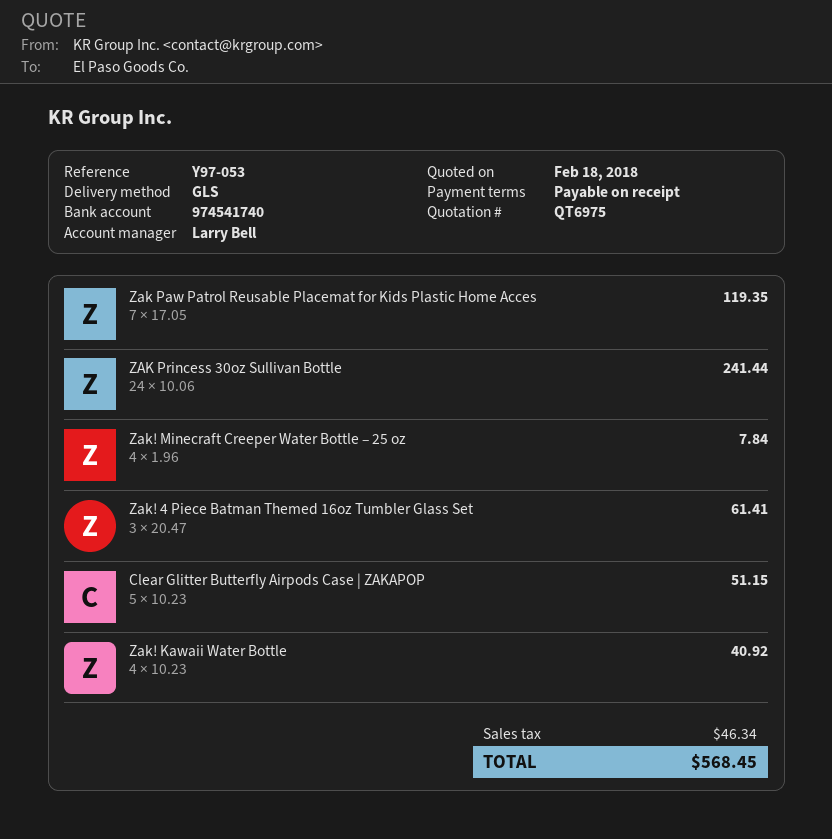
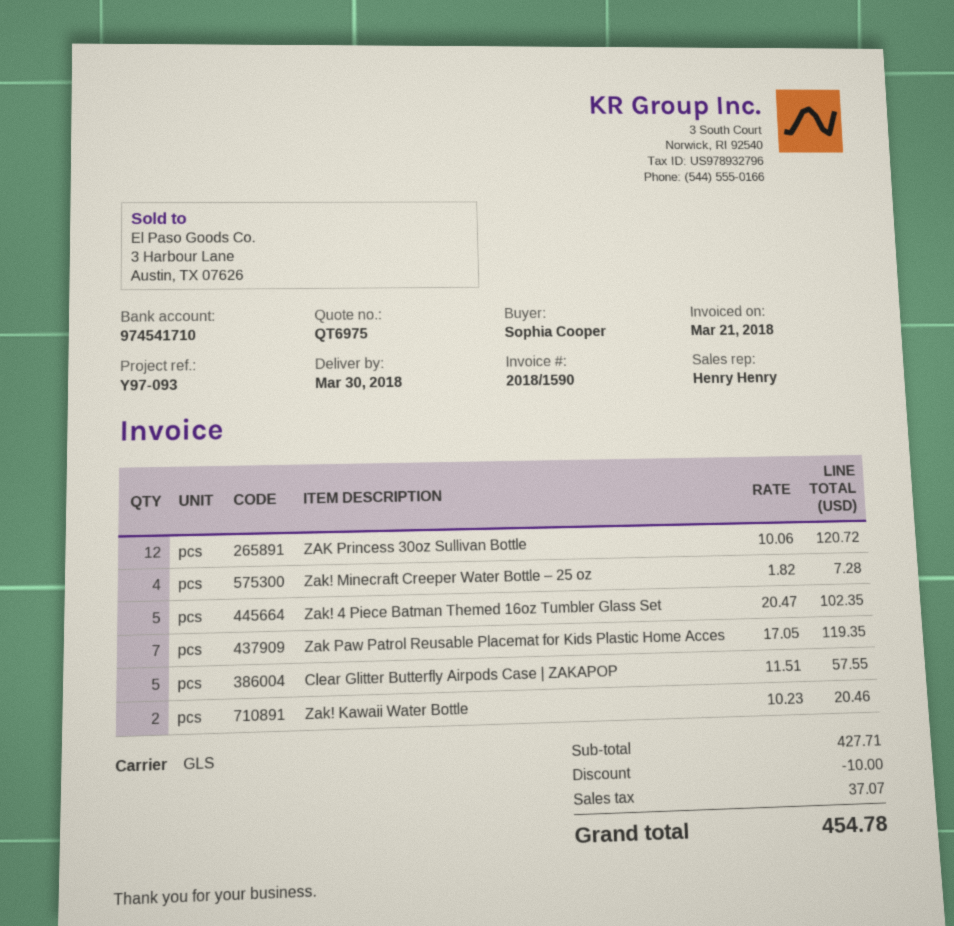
reference: Y97-053 -> Y97-093
sales rep: Larry Bell -> Henry Henry
bank account: 974541740 -> 974541710
ZAK Princess 30oz Sullivan Bottle: 24 x 10.06 = 241.44 -> 12 x 10.06 = 120.72
Zak! Minecraft Creeper Water Bottle – 25 oz: 4 x 1.96 = 7.84 -> 4 x 1.82 = 7.28
Zak! 4 Piece Batman Themed 16oz Tumbler Glass Set: 3 x 20.47 = 61.41 -> 5 x 20.47 = 102.35
Clear Glitter Butterfly Airpods Case | ZAKAPOP: 5 x 10.23 = 51.15 -> 5 x 11.51 = 57.55
Zak! Kawaii Water Bottle: 4 x 10.23 = 40.92 -> 2 x 10.23 = 20.46
discount: none -> 10.00
tax: 46.34 -> 37.07
total: 568.45 -> 454.78

